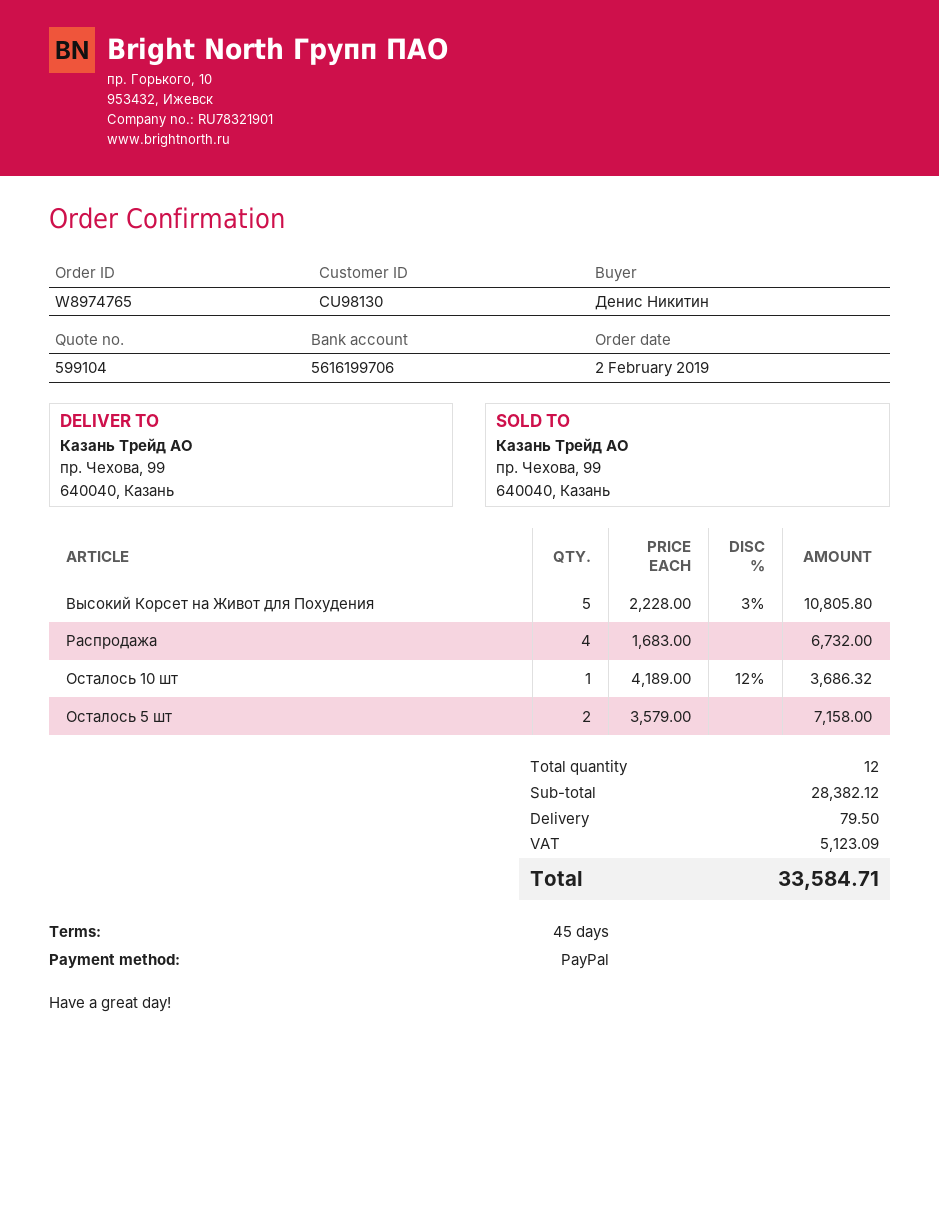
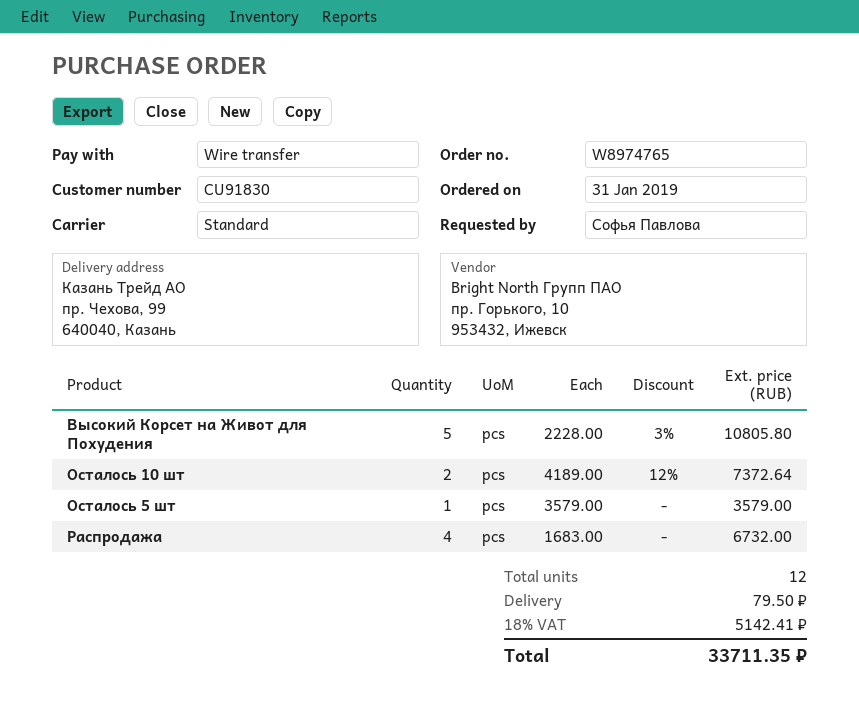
order date: 2019-02-02 -> 2019-01-31
customer number: CU98130 -> CU91830
ordered by: Денис Никитин -> Софья Павлова
payment method: PayPal -> bank transfer
Осталось 10 шт: 1 x 4189.00 - 12% = 3686.32 -> 2 x 4189.00 - 12% = 7372.64
Осталось 5 шт: 2 x 3579.00 = 7158.00 -> 1 x 3579.00 = 3579.00
tax: 5123.09 -> 5142.41
total: 33584.71 -> 33711.35

